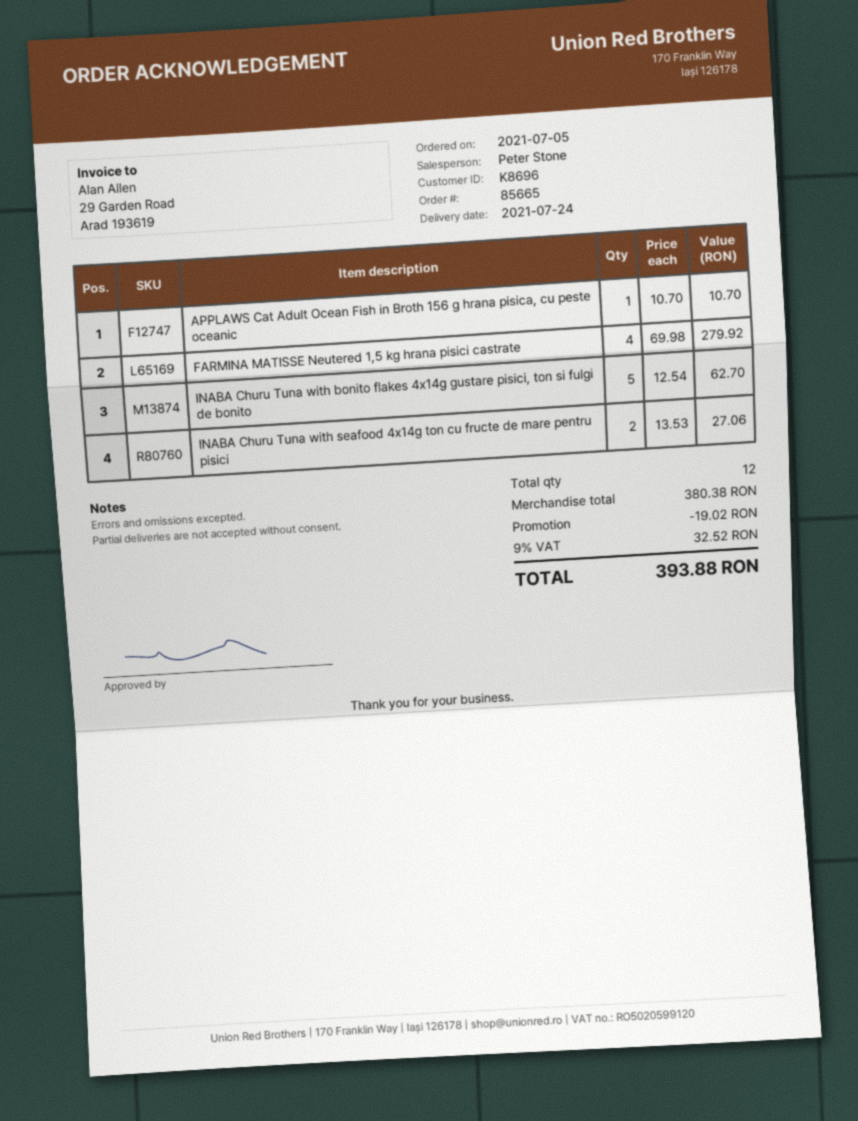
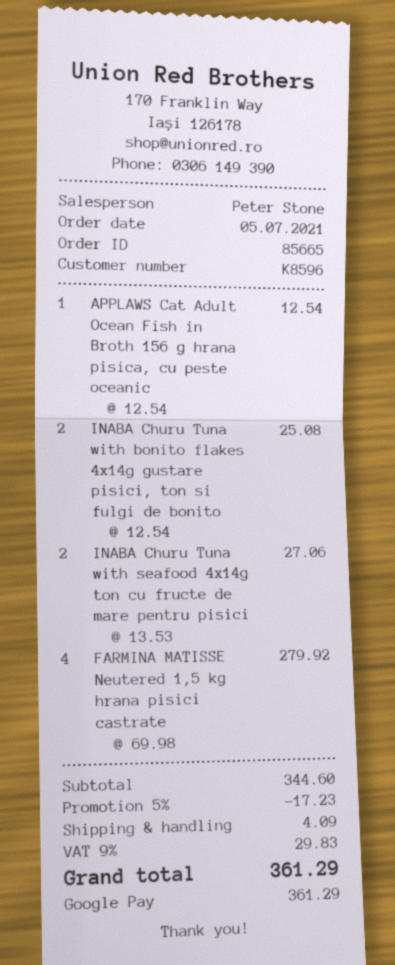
customer number: K8696 -> K8596
APPLAWS Cat Adult Ocean Fish in Broth 156 g hrana pisica, cu peste oceanic: 1 x 10.70 = 10.70 -> 1 x 12.54 = 12.54
INABA Churu Tuna with bonito flakes 4x14g gustare pisici, ton si fulgi de bonito: 5 x 12.54 = 62.70 -> 2 x 12.54 = 25.08
subtotal: 380.38 -> 344.60
discount: 19.02 -> 17.23
shipping: none -> 4.09
tax: 9% = 32.52 -> 9% = 29.83
total: 393.88 -> 361.29

